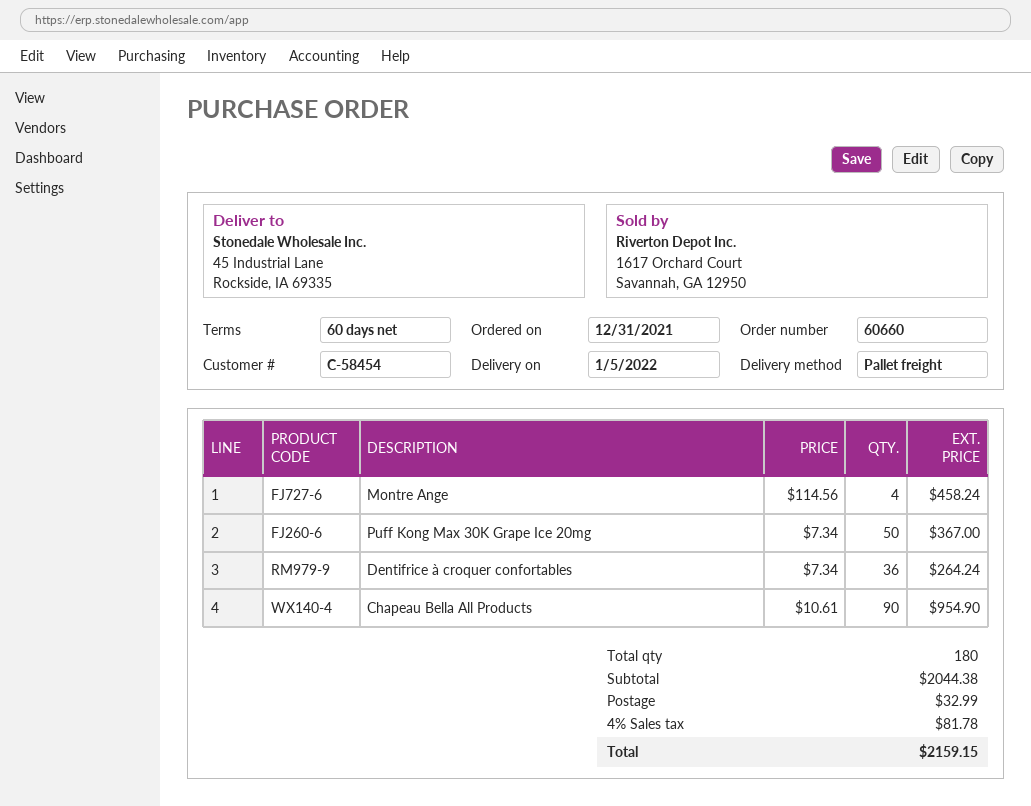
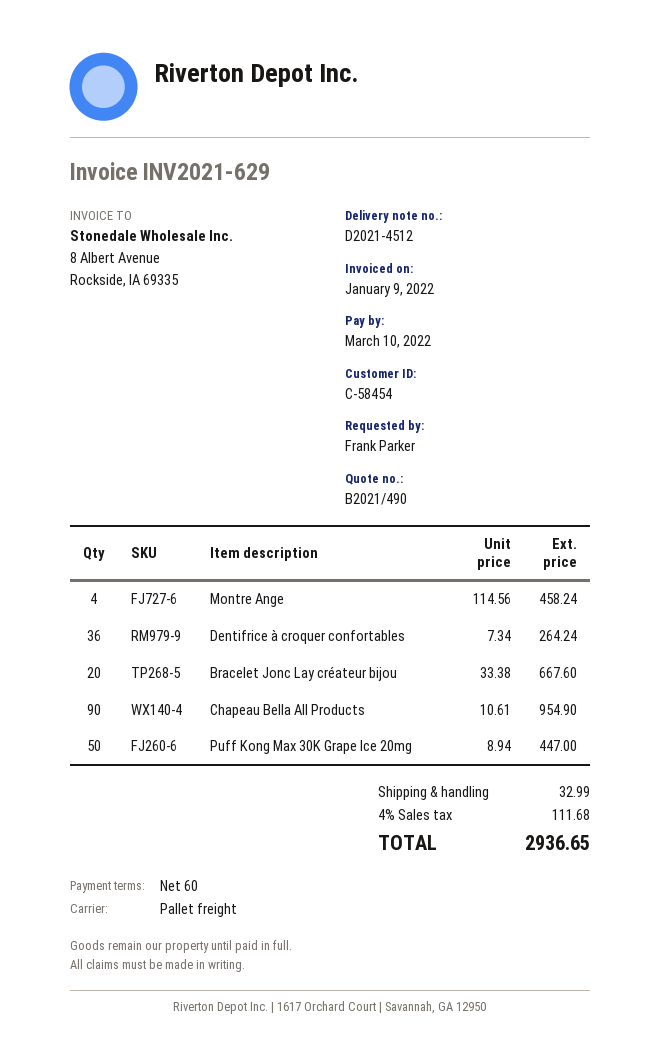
Puff Kong Max 30K Grape Ice 20mg: 50 x 7.34 = 367.00 -> 50 x 8.94 = 447.00
Bracelet Jonc Lay créateur bijou: none -> 20 x 33.38 = 667.60
tax: 4% = 81.78 -> 4% = 111.68
total: 2159.15 -> 2936.65

